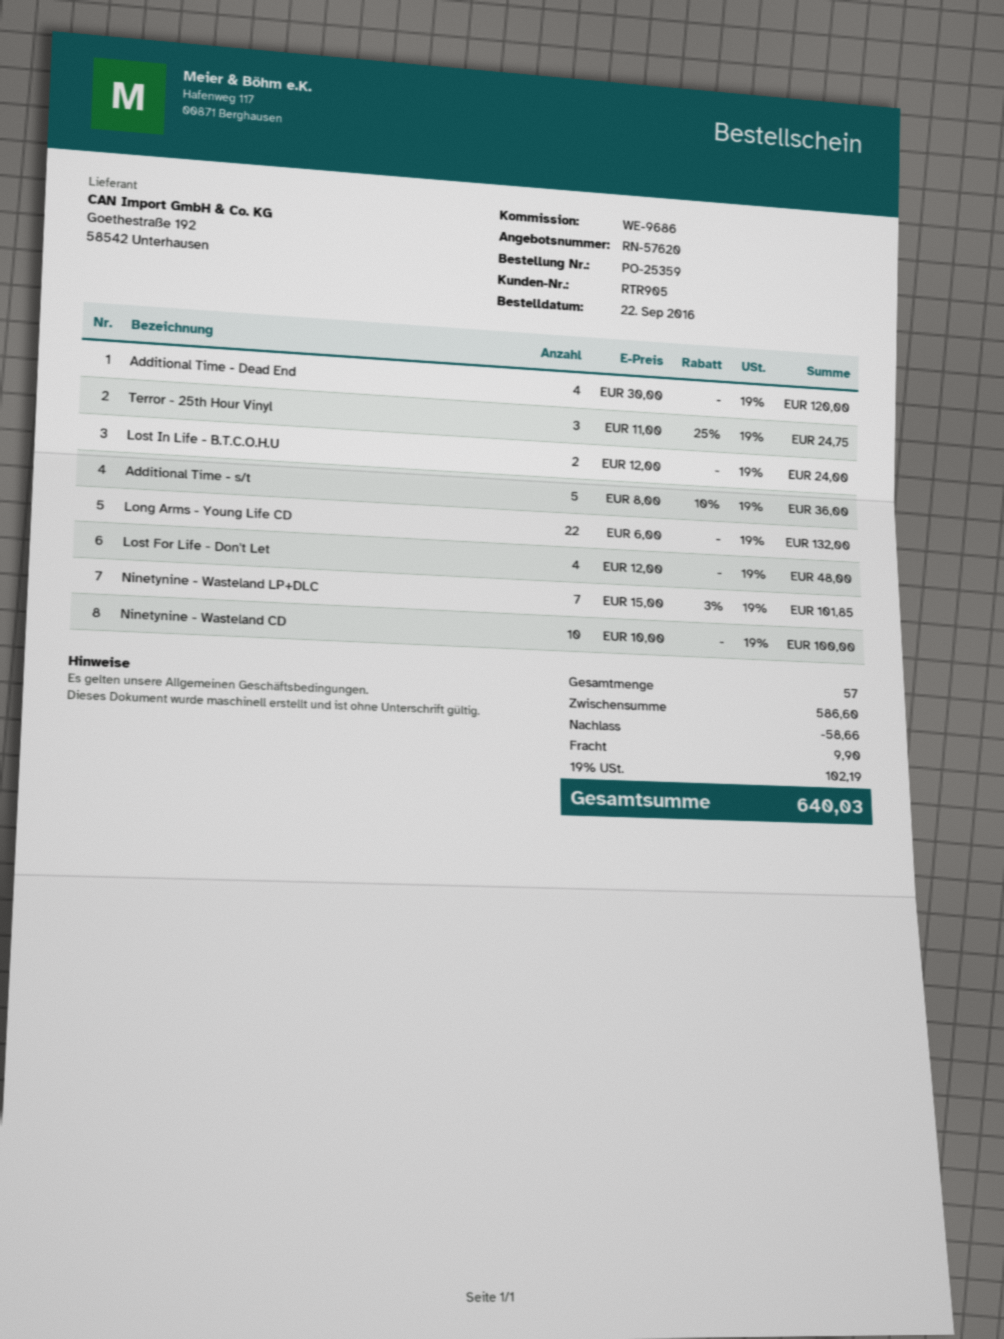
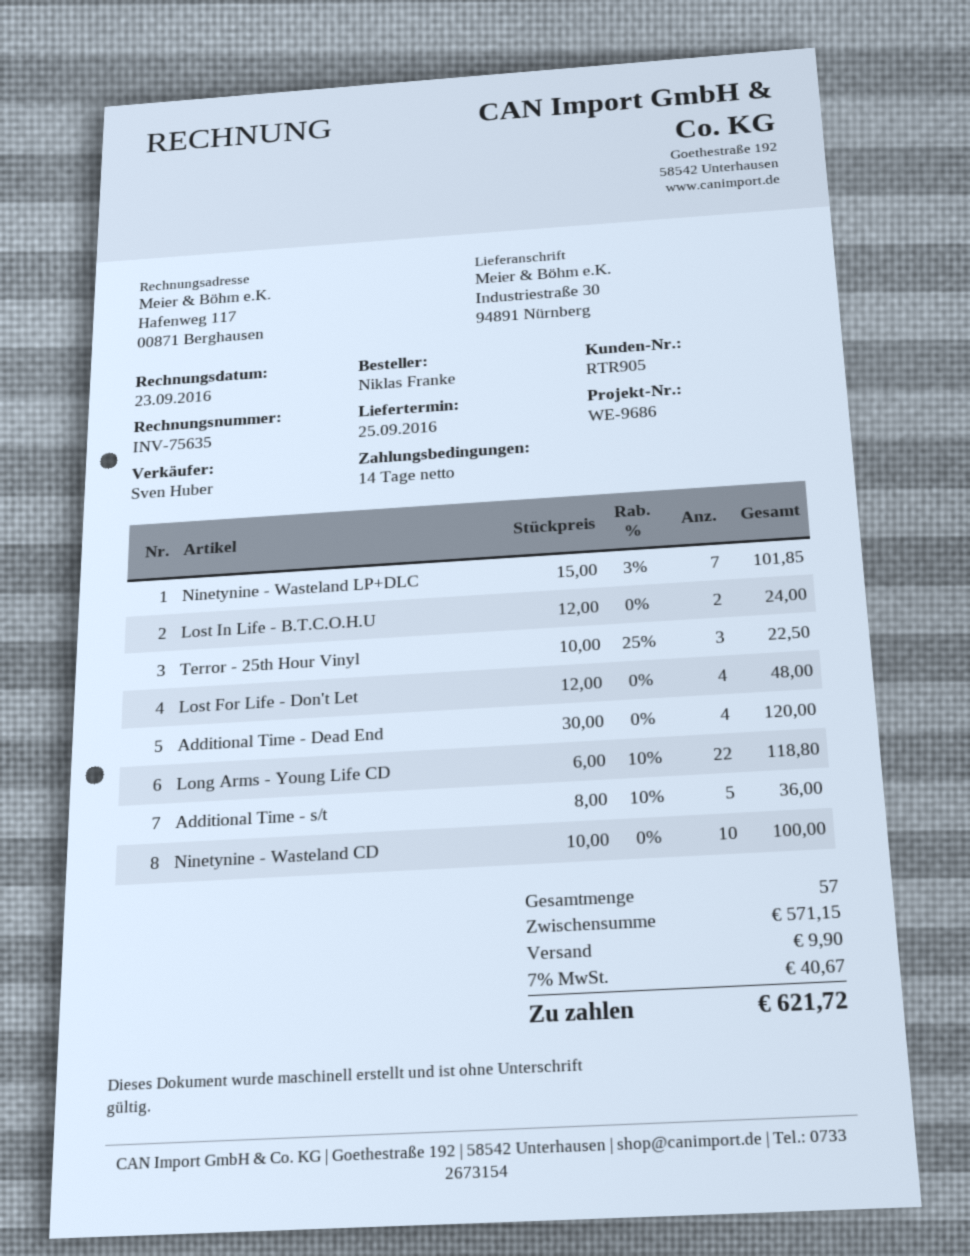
Terror - 25th Hour Vinyl: 3 x 11.00 - 25% = 24.75 -> 3 x 10.00 - 25% = 22.50
Long Arms - Young Life CD: 22 x 6.00 = 132.00 -> 22 x 6.00 - 10% = 118.80
subtotal: 586.60 -> 571.15
discount: 58.66 -> none
tax: 19% = 102.19 -> 7% = 40.67
total: 640.03 -> 621.72

